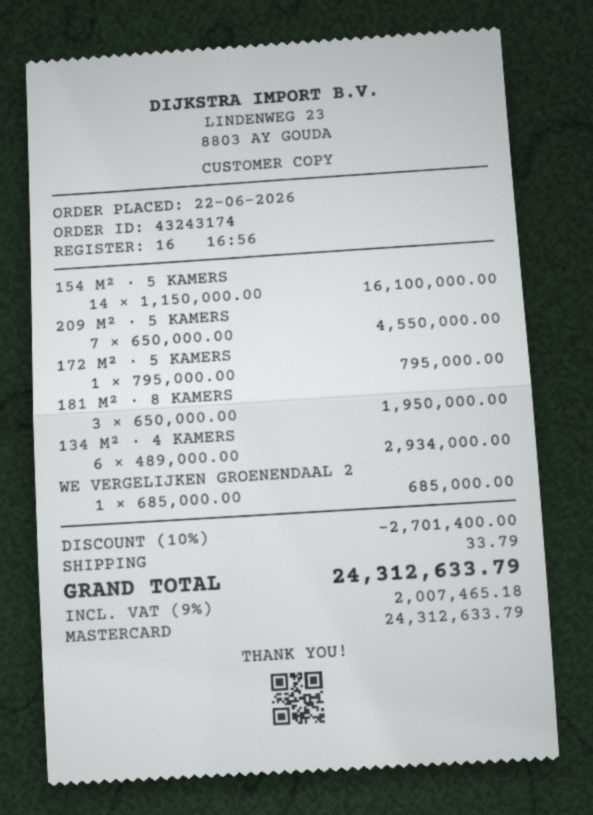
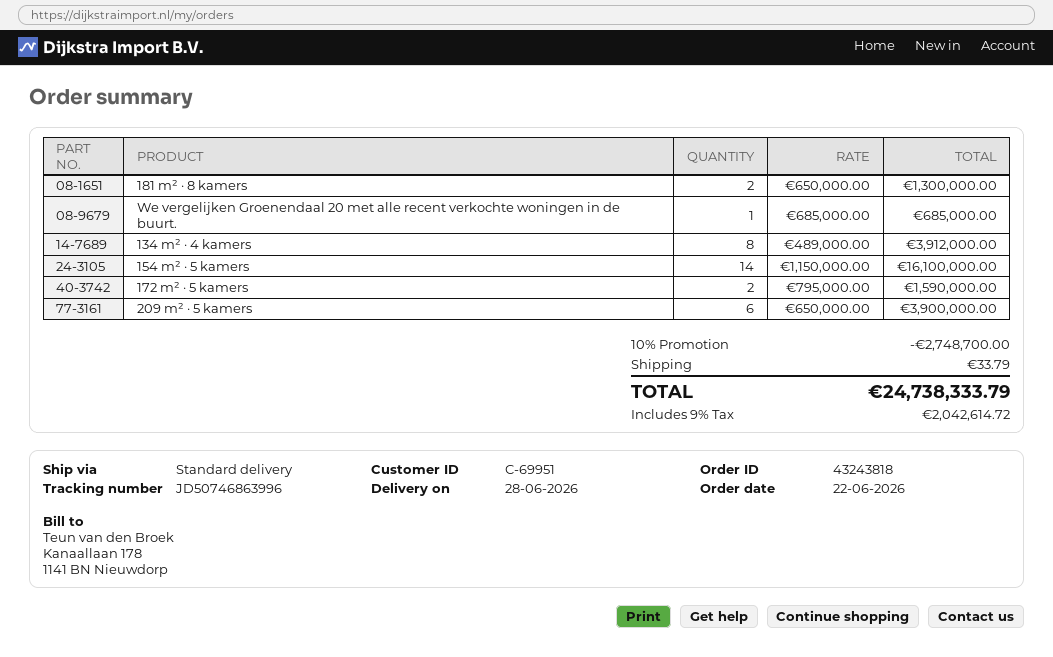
order number: 43243174 -> 43243818
209 M² · 5 KAMERS: 7 x 650000.00 = 4550000.00 -> 6 x 650000.00 = 3900000.00
172 M² · 5 KAMERS: 1 x 795000.00 = 795000.00 -> 2 x 795000.00 = 1590000.00
181 M² · 8 KAMERS: 3 x 650000.00 = 1950000.00 -> 2 x 650000.00 = 1300000.00
134 M² · 4 KAMERS: 6 x 489000.00 = 2934000.00 -> 8 x 489000.00 = 3912000.00
discount: 10% = 2701400.00 -> 10% = 2748700.00
tax: 9% = 2007465.18 -> 9% = 2042614.72
total: 24312633.79 -> 24738333.79

